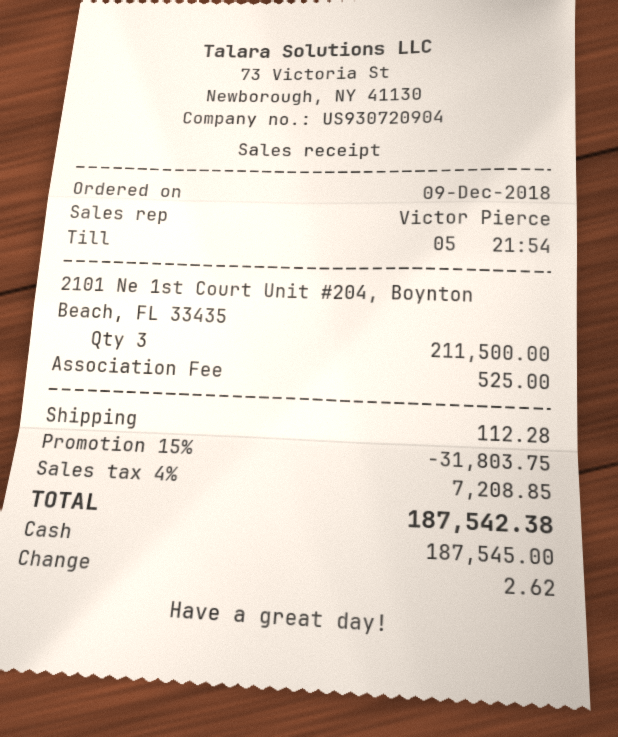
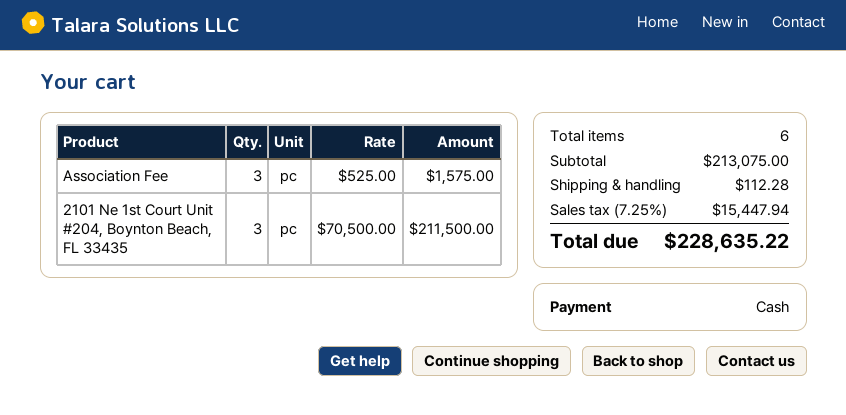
Association Fee: 1 for 525.00 -> 3 for 1575.00
discount: 15% = 31803.75 -> none
tax: 4% = 7208.85 -> 7.25% = 15447.94
total: 187542.38 -> 228635.22

